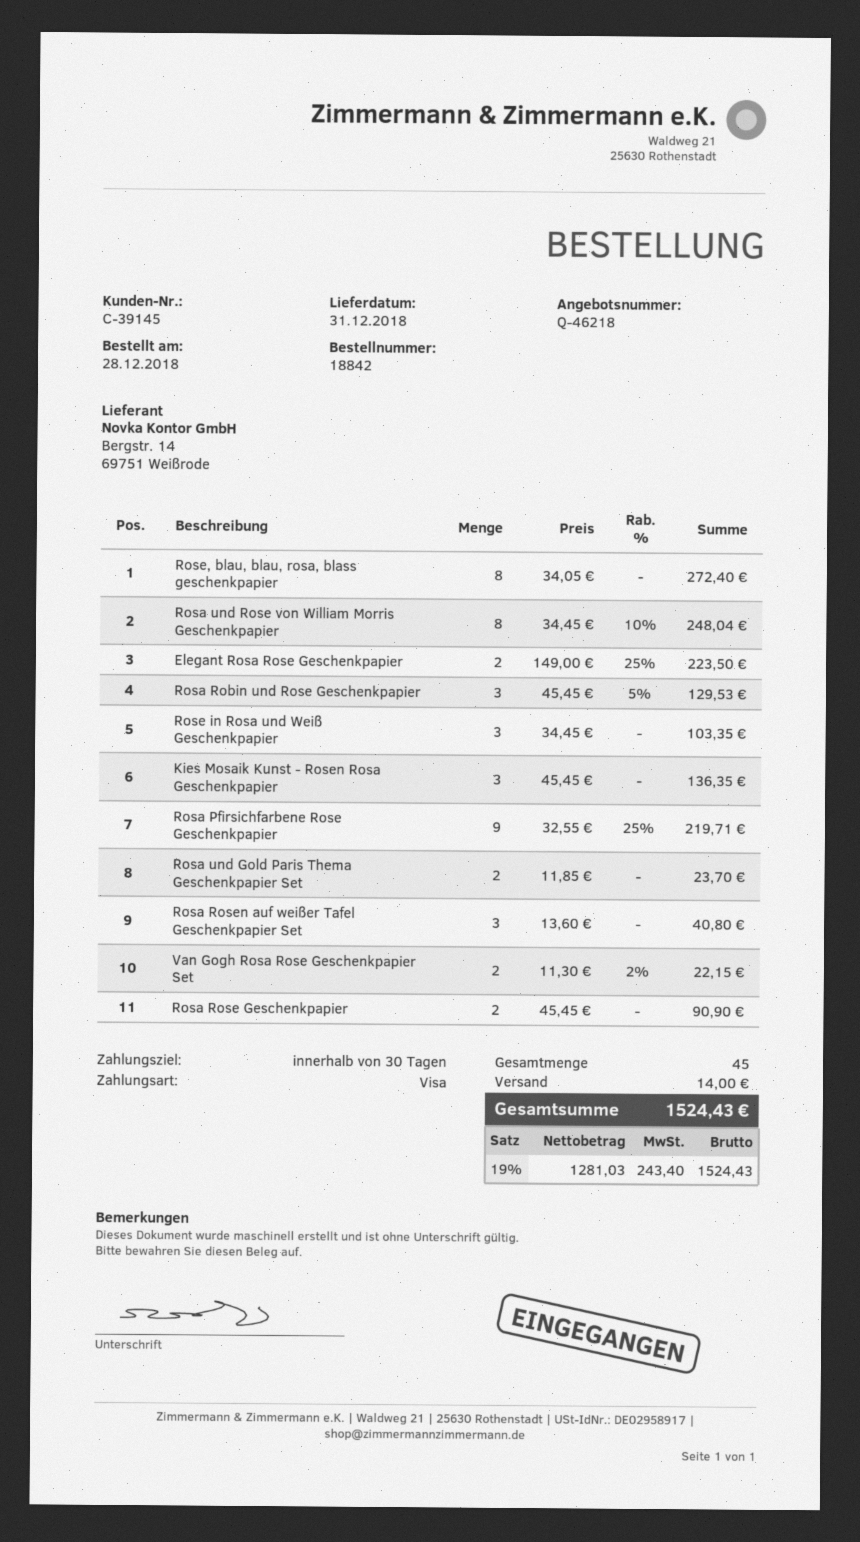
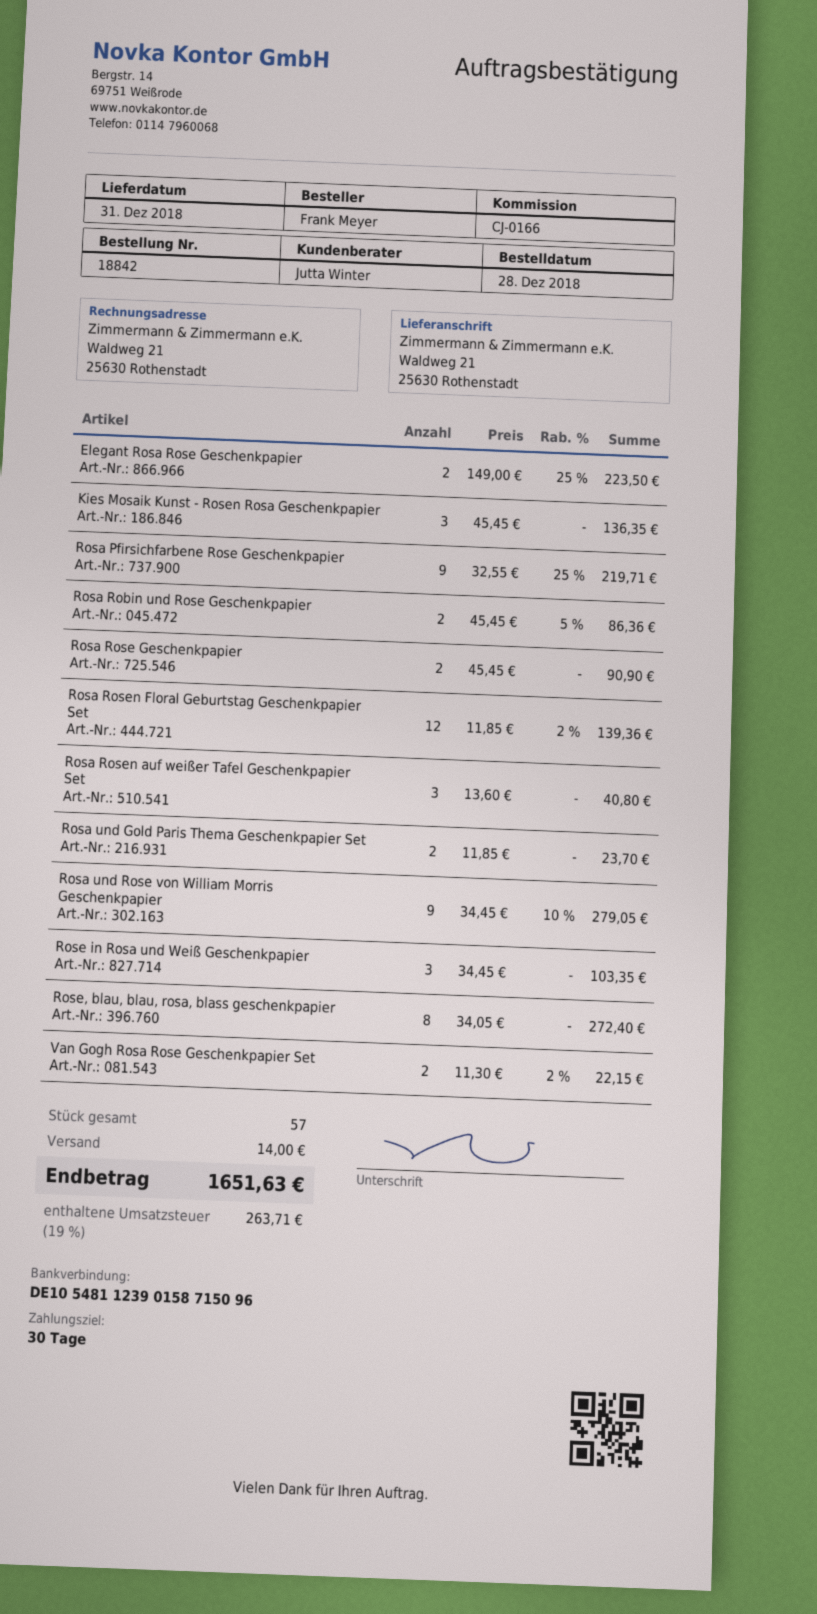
Rosa und Rose von William Morris Geschenkpapier: 8 x 34.45 - 10% = 248.04 -> 9 x 34.45 - 10% = 279.05
Rosa Robin und Rose Geschenkpapier: 3 x 45.45 - 5% = 129.53 -> 2 x 45.45 - 5% = 86.36
Rosa Rosen Floral Geburtstag Geschenkpapier Set: none -> 12 x 11.85 - 2% = 139.36
total quantity: 45 -> 57
tax: 19% = 243.40 -> 19% = 263.71
total: 1524.43 -> 1651.63

